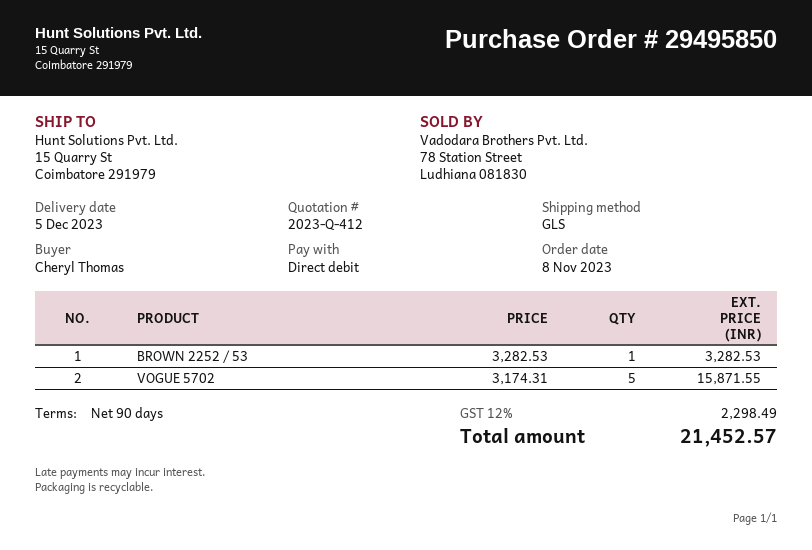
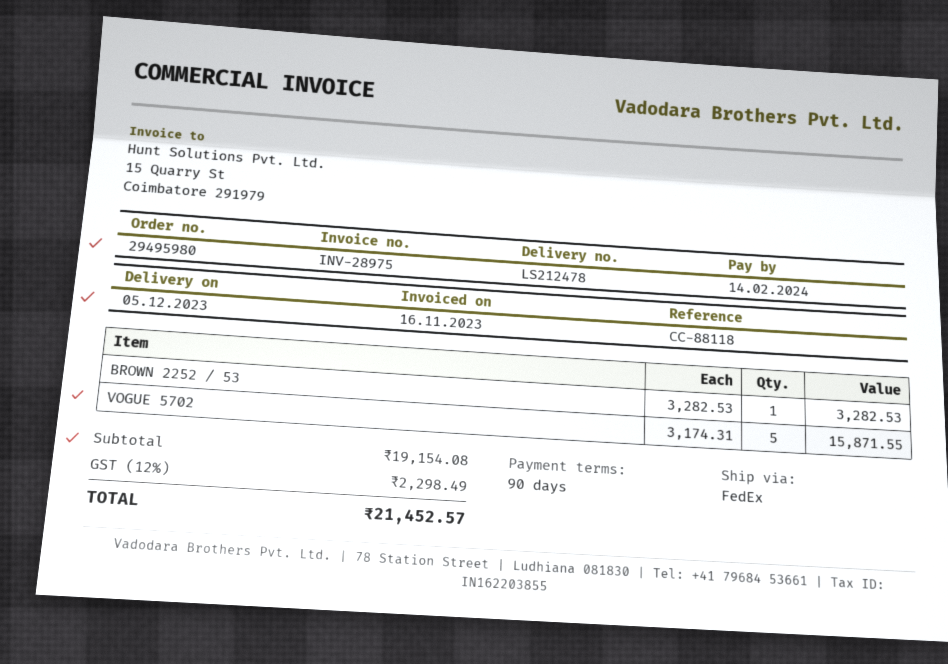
order number: 29495850 -> 29495980
shipping method: GLS -> FedEx

